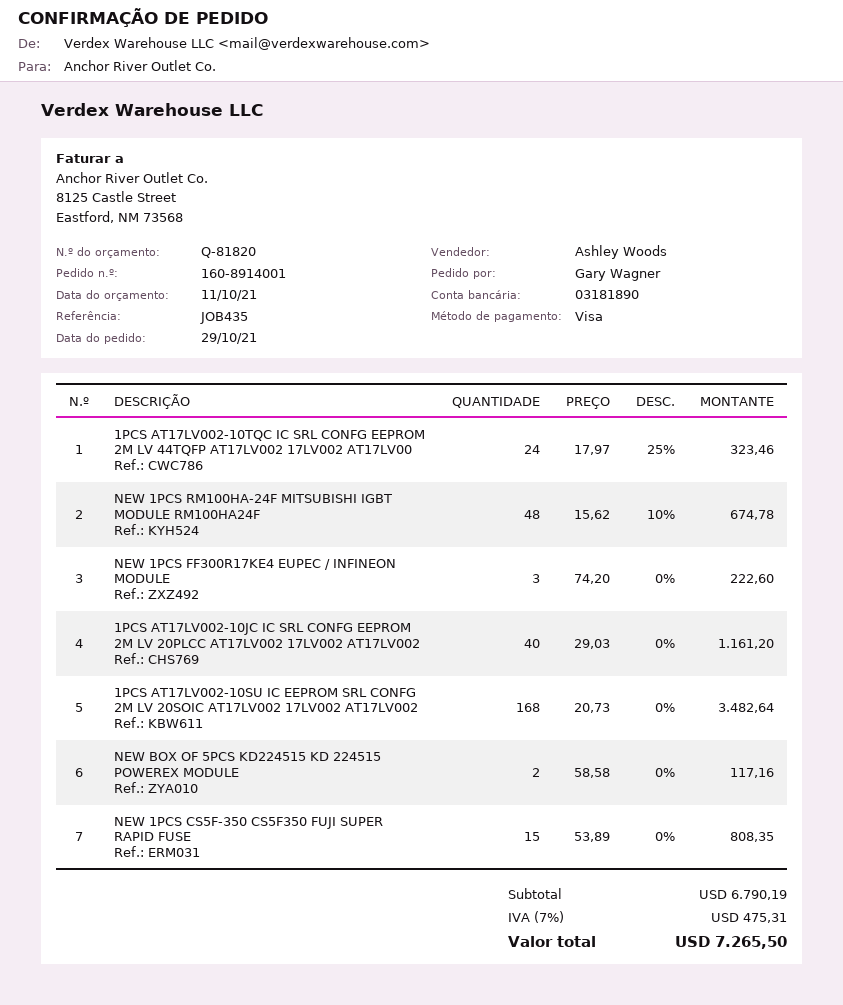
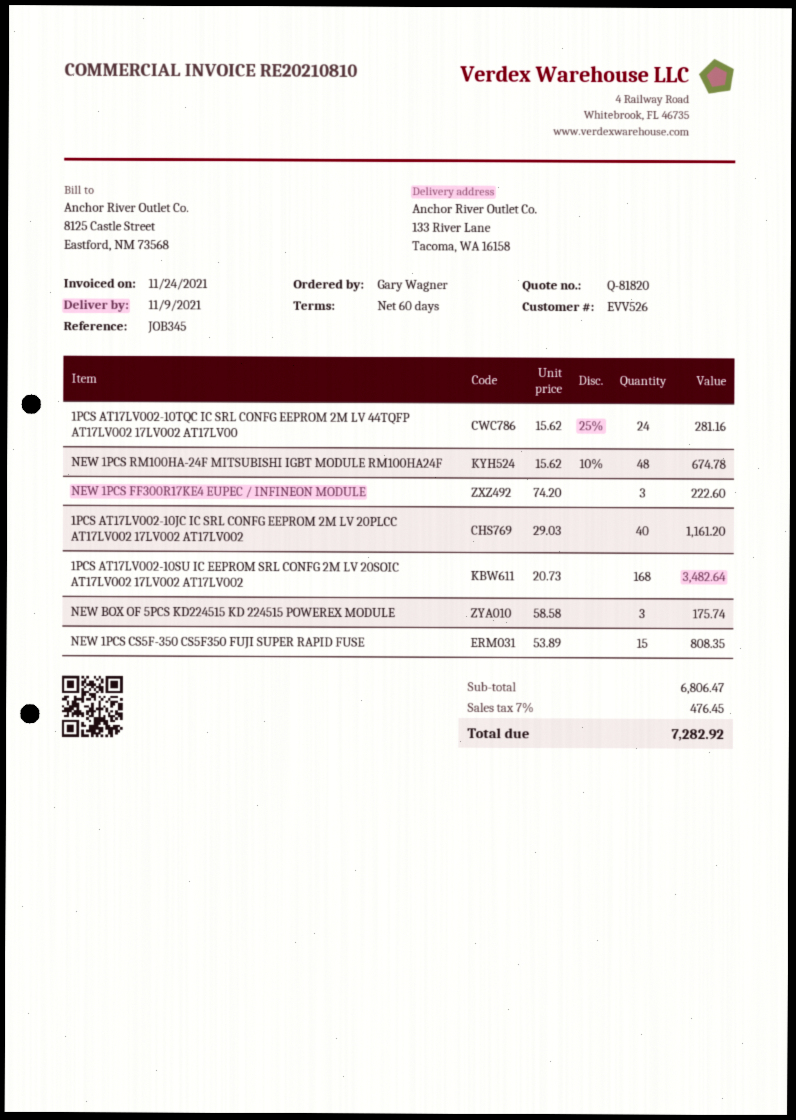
reference: JOB435 -> JOB345
1PCS AT17LV002-10TQC IC SRL CONFG EEPROM 2M LV 44TQFP AT17LV002 17LV002 AT17LV00: 24 x 17.97 - 25% = 323.46 -> 24 x 15.62 - 25% = 281.16
NEW BOX OF 5PCS KD224515 KD 224515 POWEREX MODULE: 2 x 58.58 = 117.16 -> 3 x 58.58 = 175.74
subtotal: 6790.19 -> 6806.47
tax: 7% = 475.31 -> 7% = 476.45
total: 7265.50 -> 7282.92

